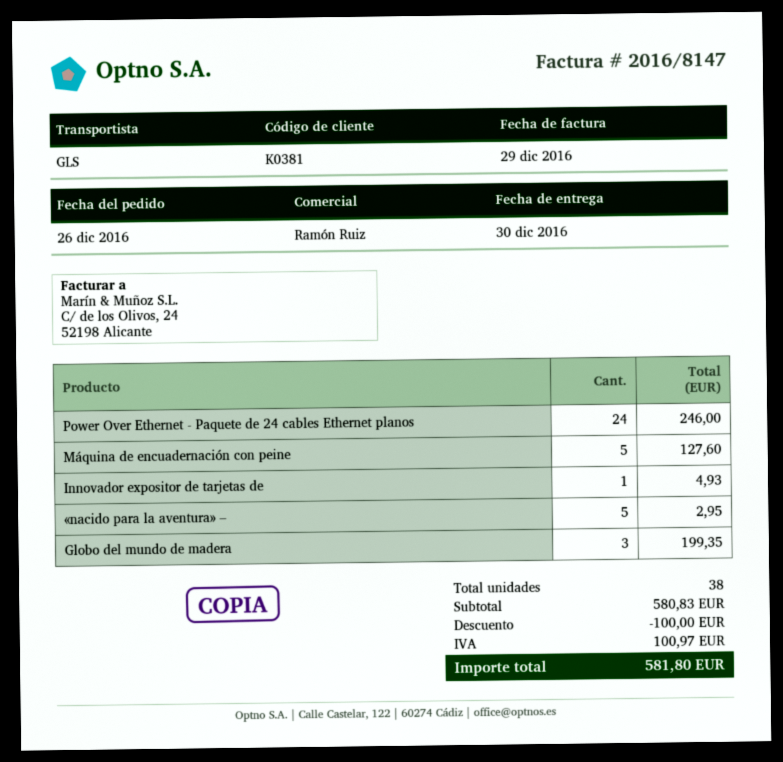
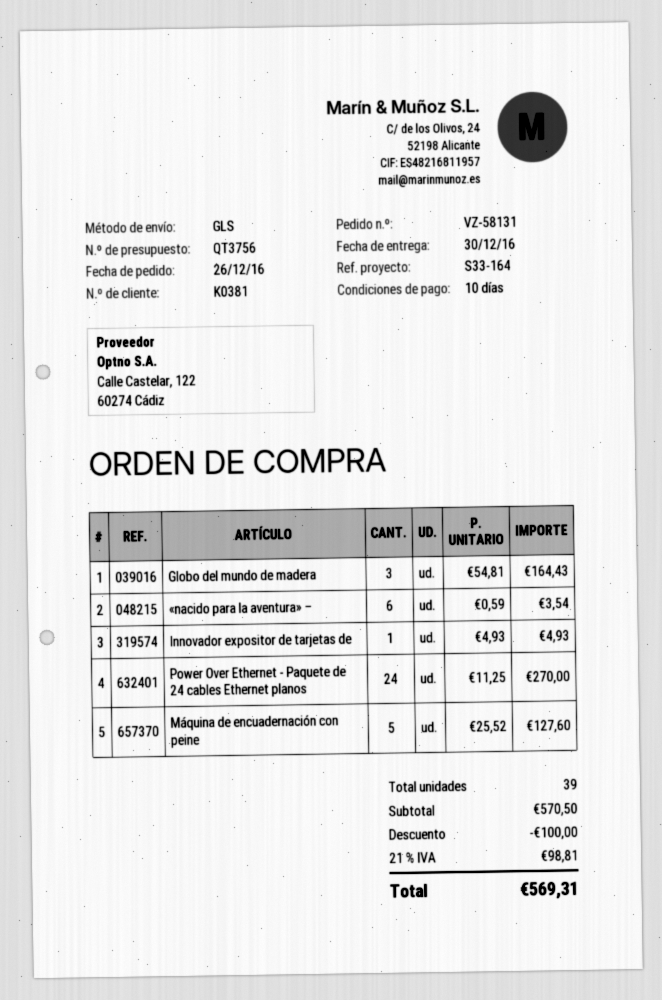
Power Over Ethernet - Paquete de 24 cables Ethernet planos: 24 for 246.00 -> 24 for 270.00
«nacido para la aventura» –: 5 for 2.95 -> 6 for 3.54
Globo del mundo de madera: 3 for 199.35 -> 3 for 164.43
total quantity: 38 -> 39
subtotal: 580.83 -> 570.50
tax: 100.97 -> 98.81
total: 581.80 -> 569.31

